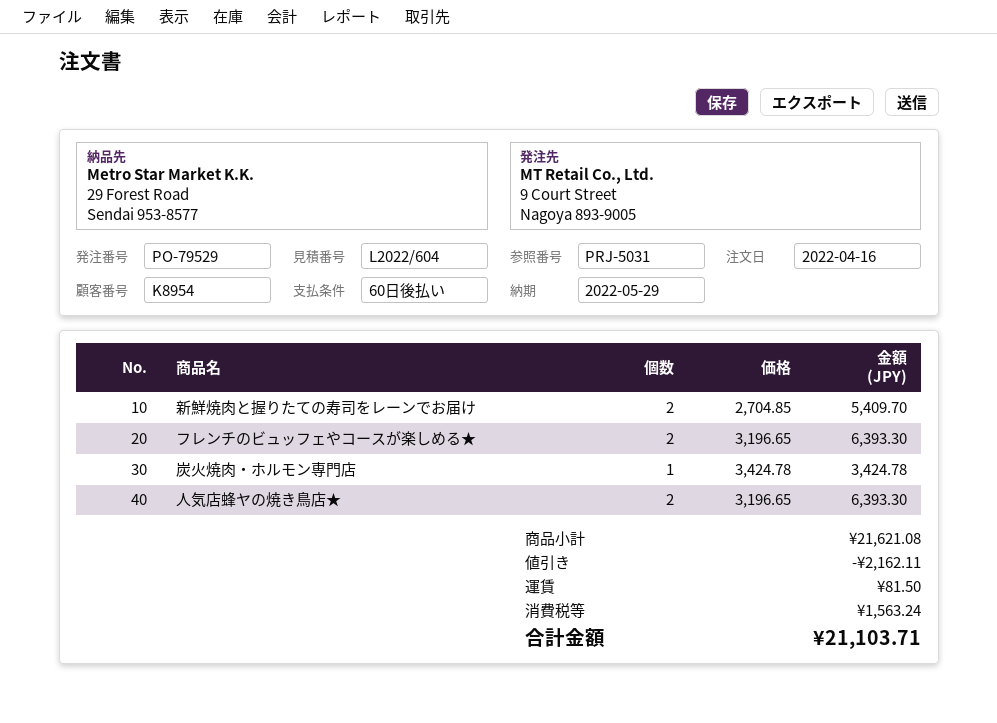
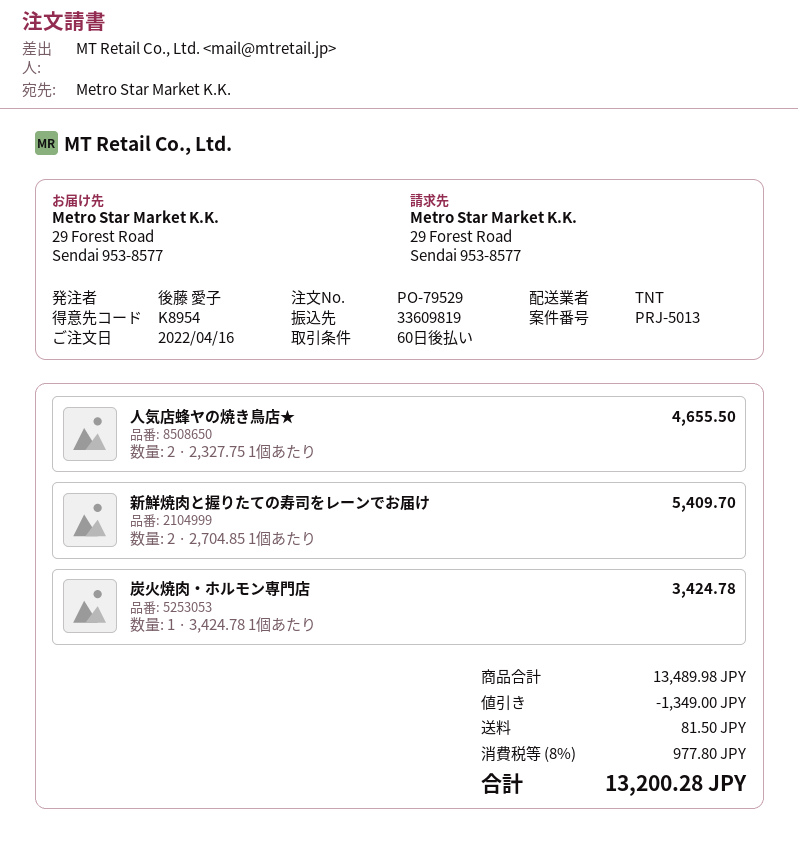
reference: PRJ-5031 -> PRJ-5013
フレンチのビュッフェやコースが楽しめる★: 2 x 3196.65 = 6393.30 -> none
人気店蜂ヤの焼き鳥店★: 2 x 3196.65 = 6393.30 -> 2 x 2327.75 = 4655.50
subtotal: 21621.08 -> 13489.98
discount: 2162.11 -> 1349.00
tax: 1563.24 -> 977.80
total: 21103.71 -> 13200.28

